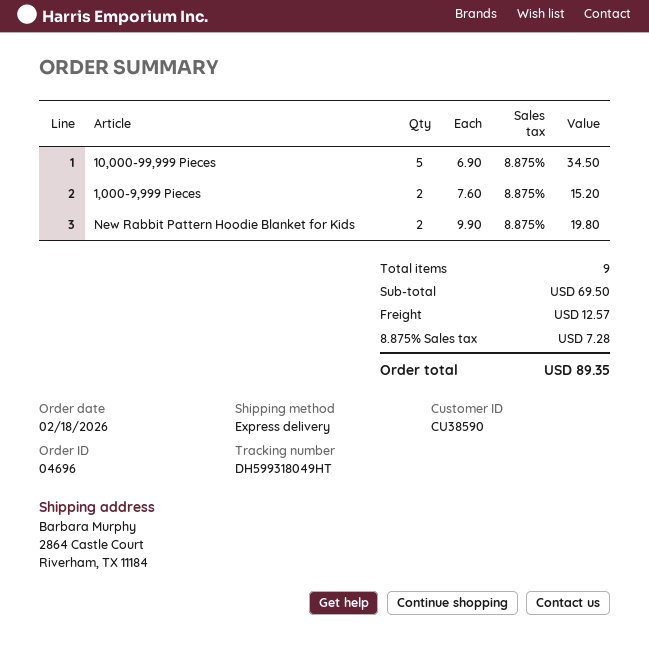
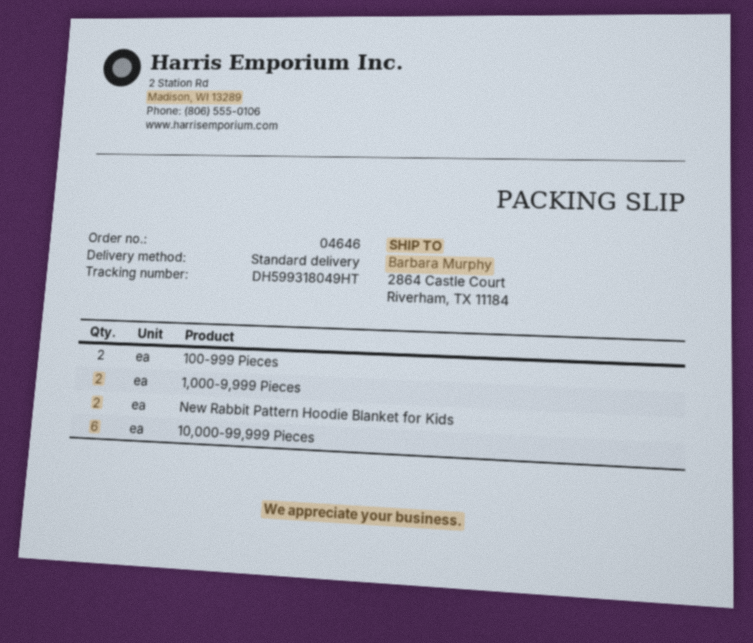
order number: 04696 -> 04646
shipping method: express -> standard
10,000-99,999 Pieces: 5 -> 6
100-999 Pieces: none -> 2

